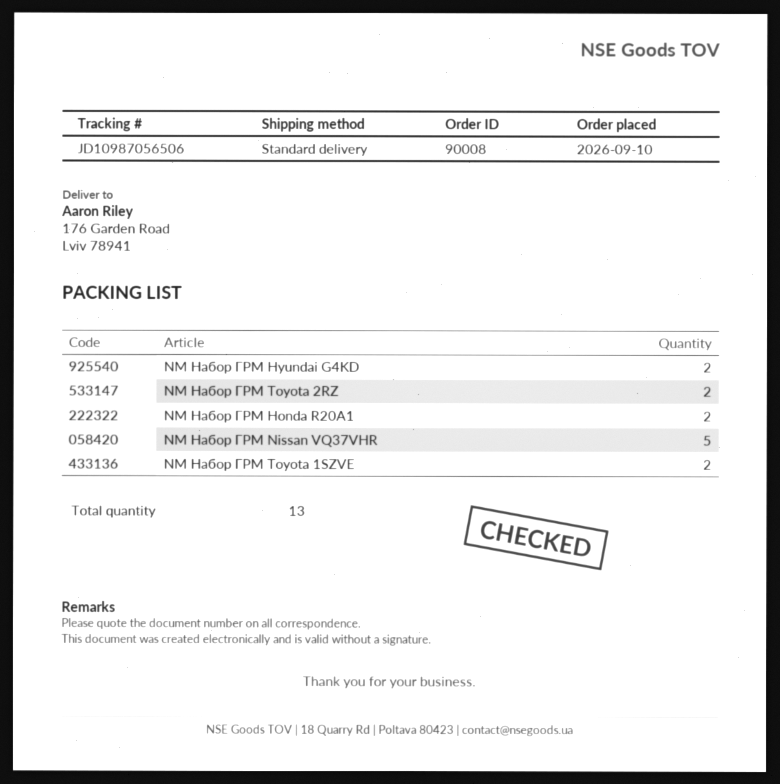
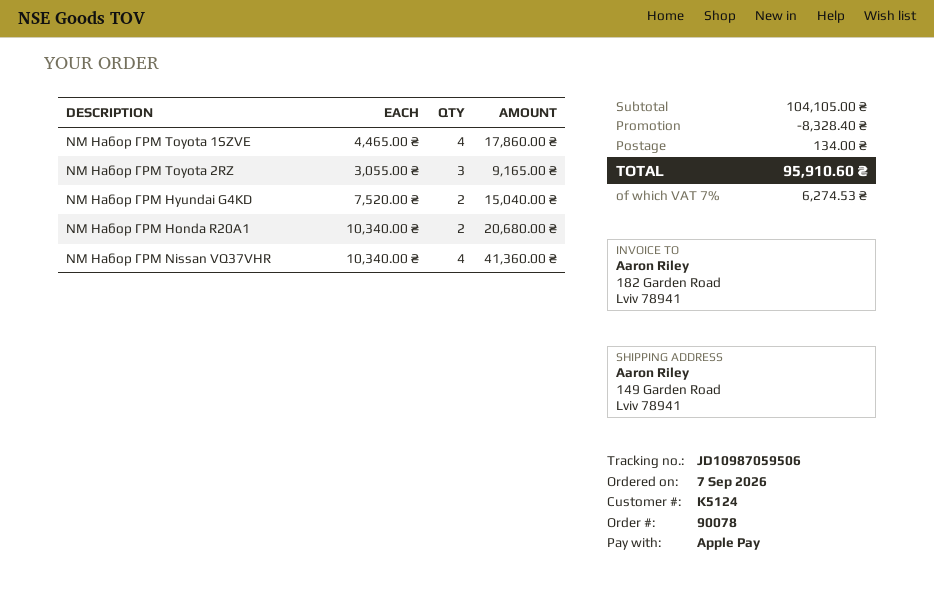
order number: 90008 -> 90078
order date: 2026-09-10 -> 2026-09-07
tracking number: JD10987056506 -> JD10987059506
ship to: 176 Garden Road, Lviv 78941 -> 149 Garden Road, Lviv 78941
NM Набор ГРМ Toyota 2RZ: 2 -> 3
NM Набор ГРМ Nissan VQ37VHR: 5 -> 4
NM Набор ГРМ Toyota 1SZVE: 2 -> 4

